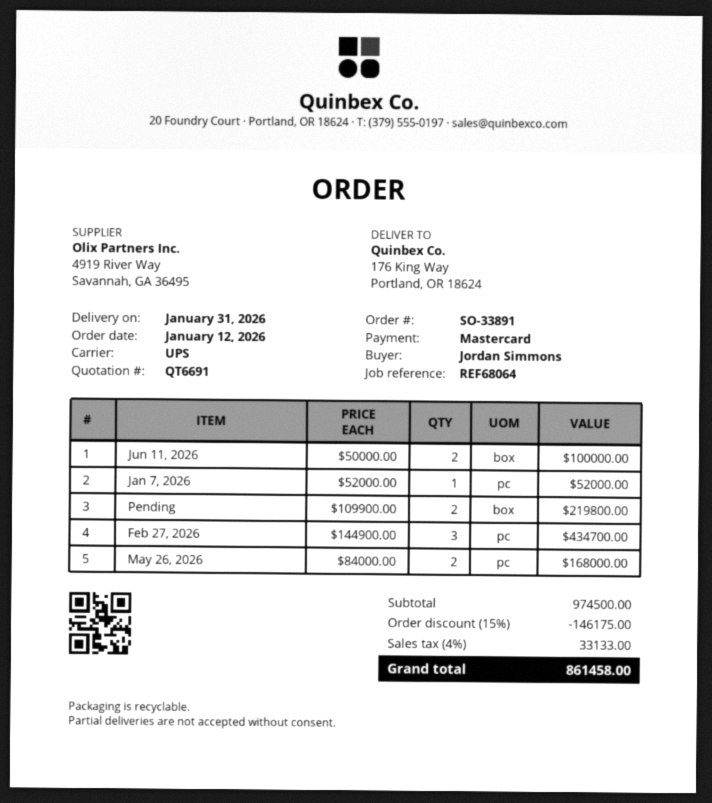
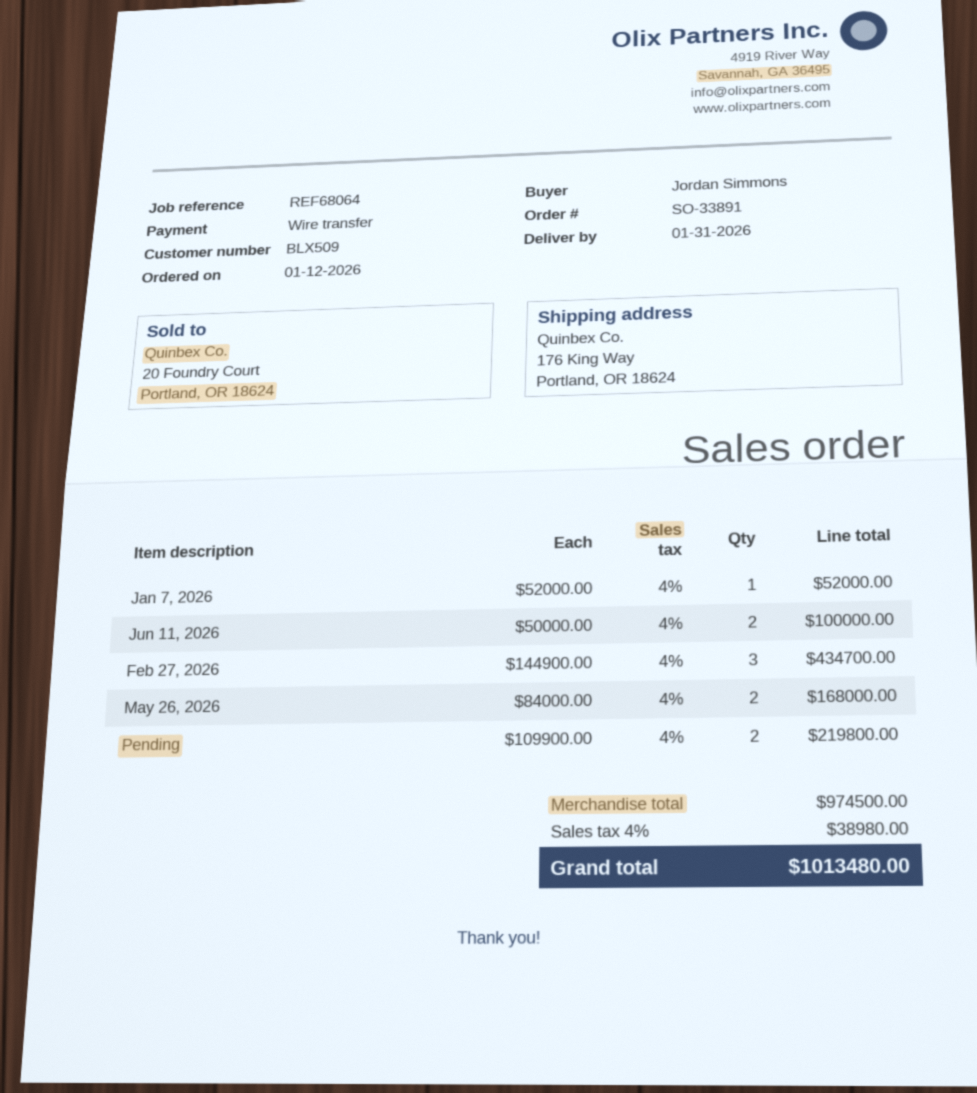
payment method: Mastercard -> bank transfer
discount: 15% = 146175.00 -> none
tax: 4% = 33133.00 -> 4% = 38980.00
total: 861458.00 -> 1013480.00

